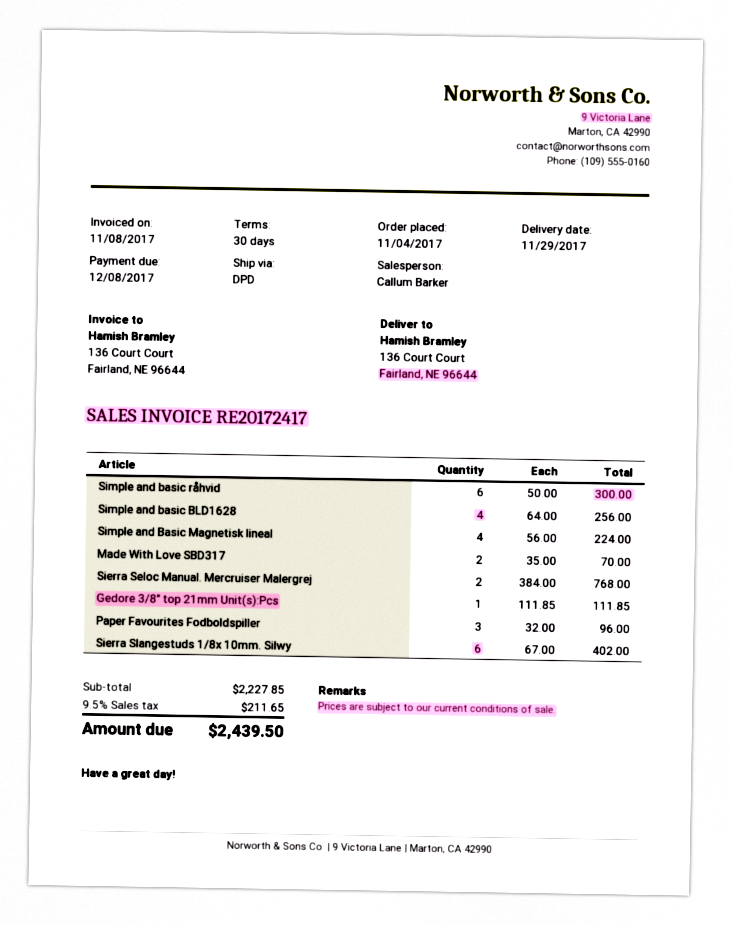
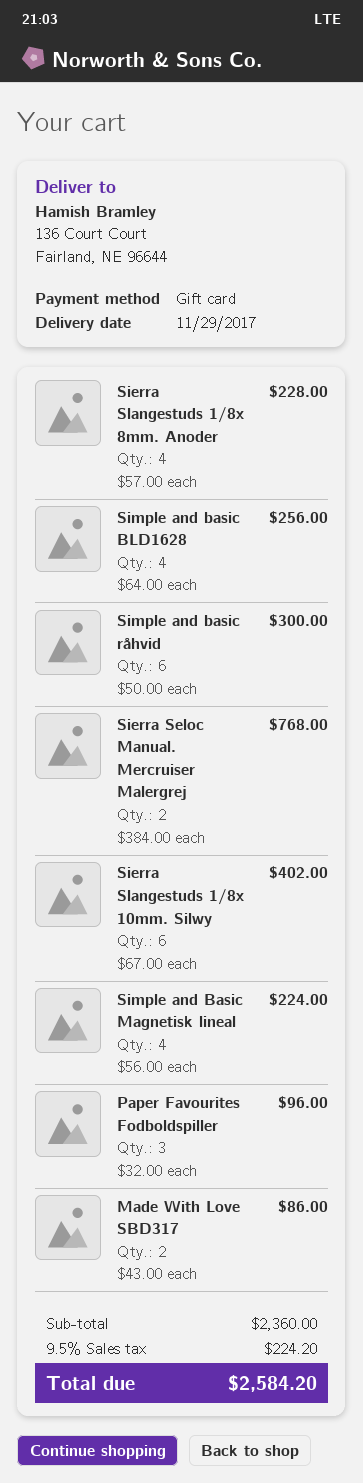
Made With Love SBD317: 2 x 35.00 = 70.00 -> 2 x 43.00 = 86.00
Gedore 3/8" top 21mm Unit(s):Pcs: 1 x 111.85 = 111.85 -> none
Sierra Slangestuds 1/8x 8mm. Anoder: none -> 4 x 57.00 = 228.00
subtotal: 2227.85 -> 2360.00
tax: 9.5% = 211.65 -> 9.5% = 224.20
total: 2439.50 -> 2584.20

